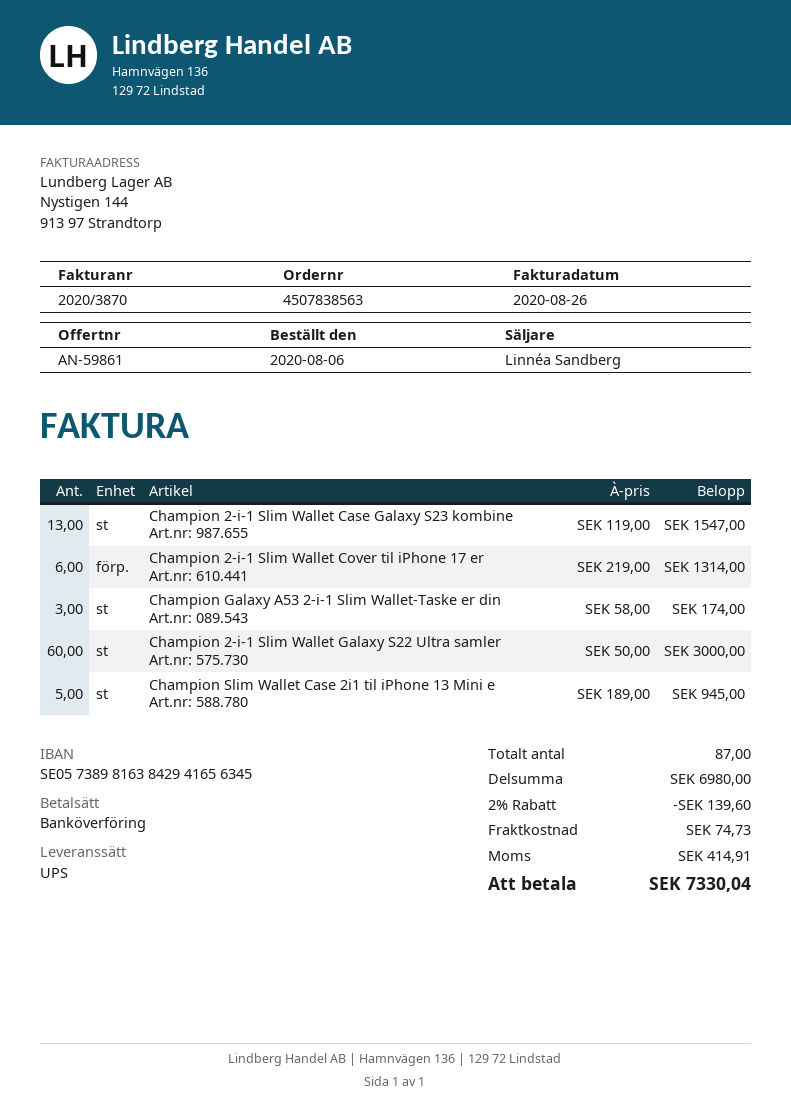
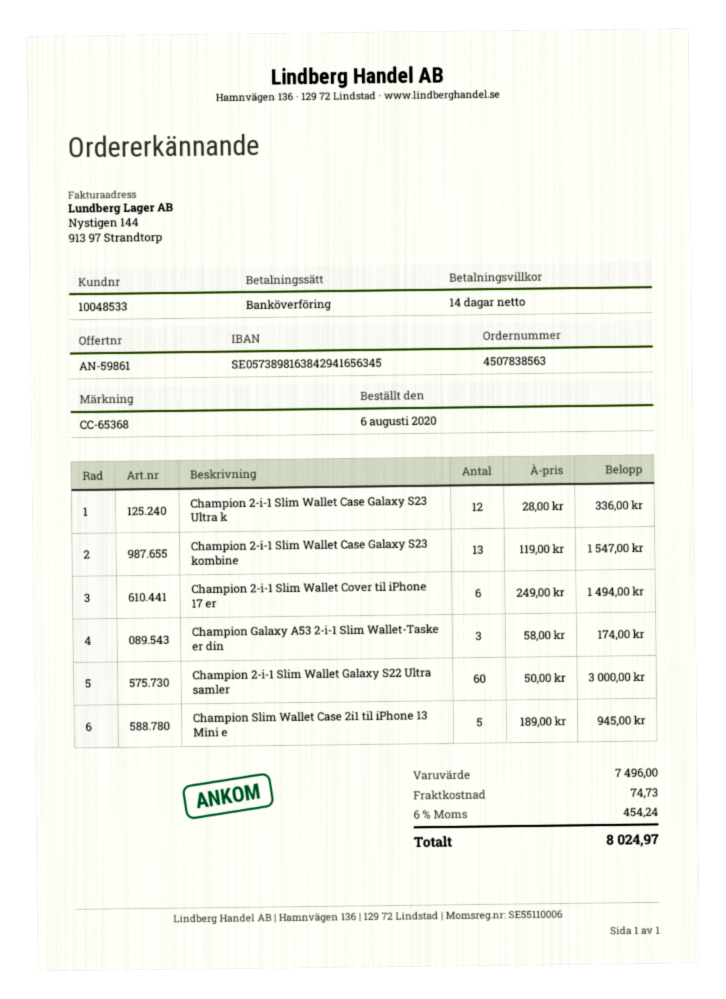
Champion 2-i-1 Slim Wallet Cover til iPhone 17 er: 6 x 219.00 = 1314.00 -> 6 x 249.00 = 1494.00
Champion 2-i-1 Slim Wallet Case Galaxy S23 Ultra k: none -> 12 x 28.00 = 336.00
subtotal: 6980.00 -> 7496.00
discount: 2% = 139.60 -> none
tax: 414.91 -> 454.24
total: 7330.04 -> 8024.97

